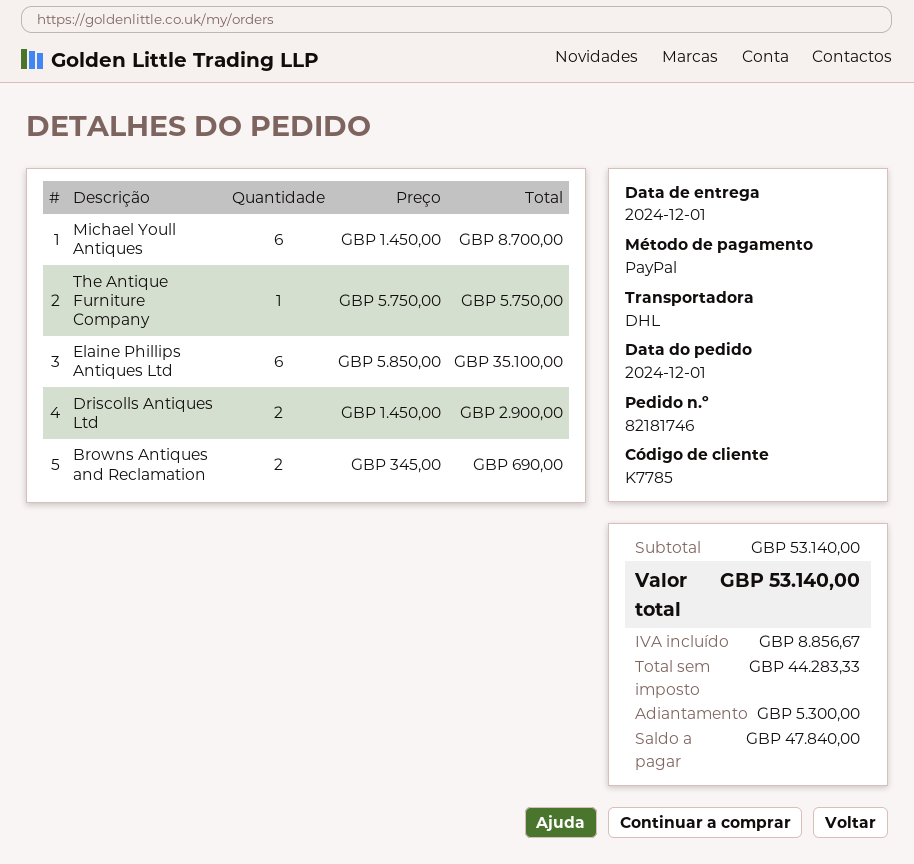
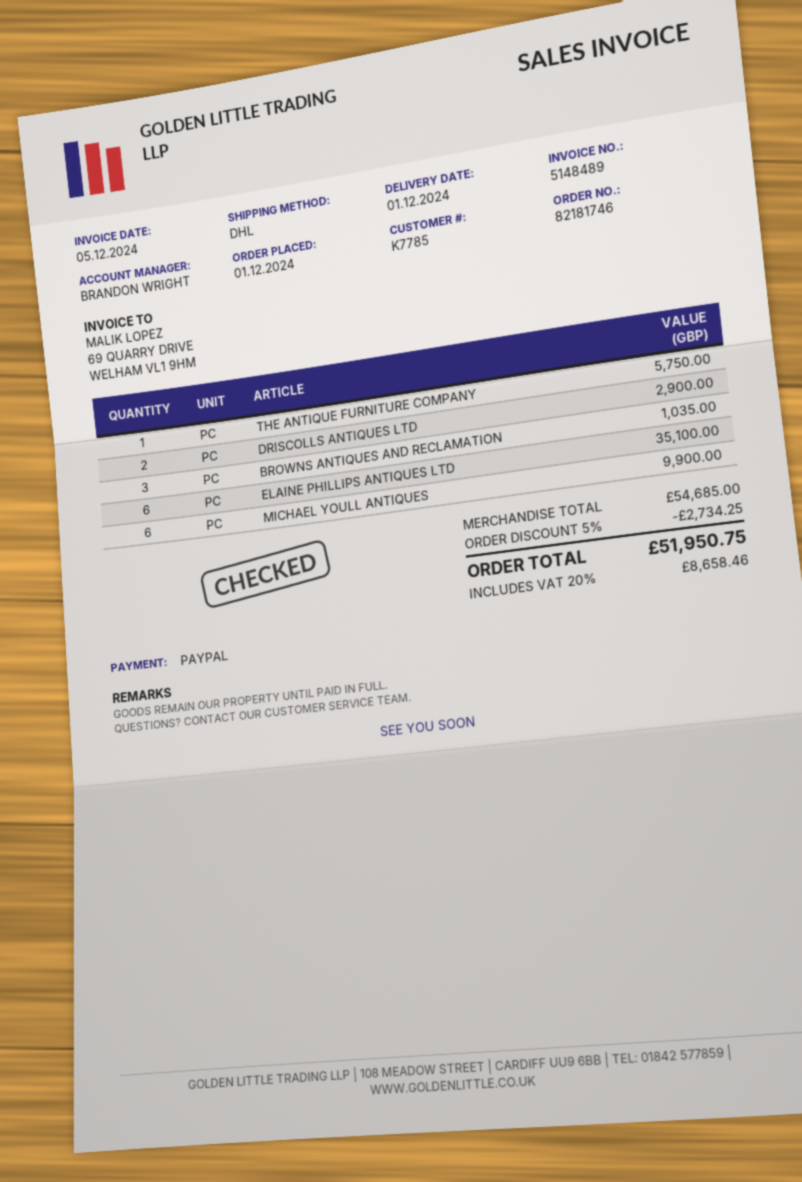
Michael Youll Antiques: 6 for 8700.00 -> 6 for 9900.00
Browns Antiques and Reclamation: 2 for 690.00 -> 3 for 1035.00
subtotal: 53140.00 -> 54685.00
discount: none -> 5% = 2734.25
tax: 8856.67 -> 8658.46
total: 53140.00 -> 51950.75

